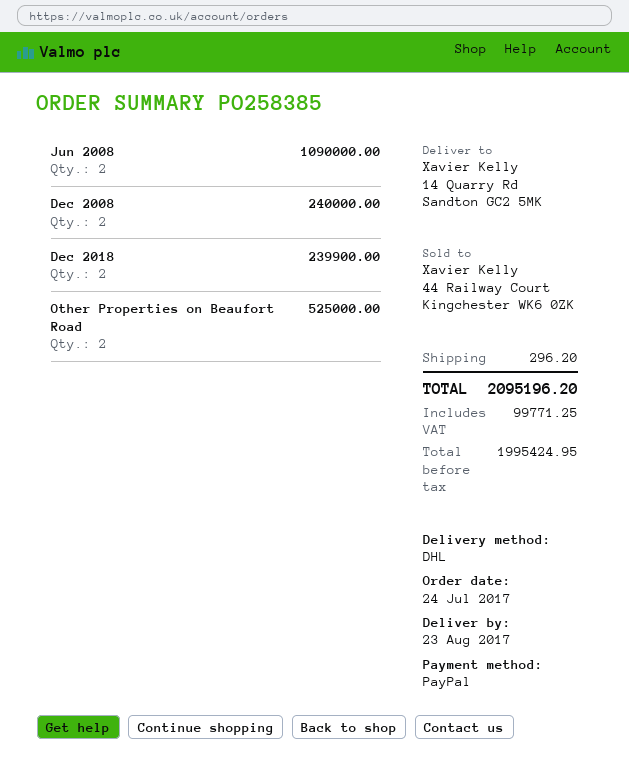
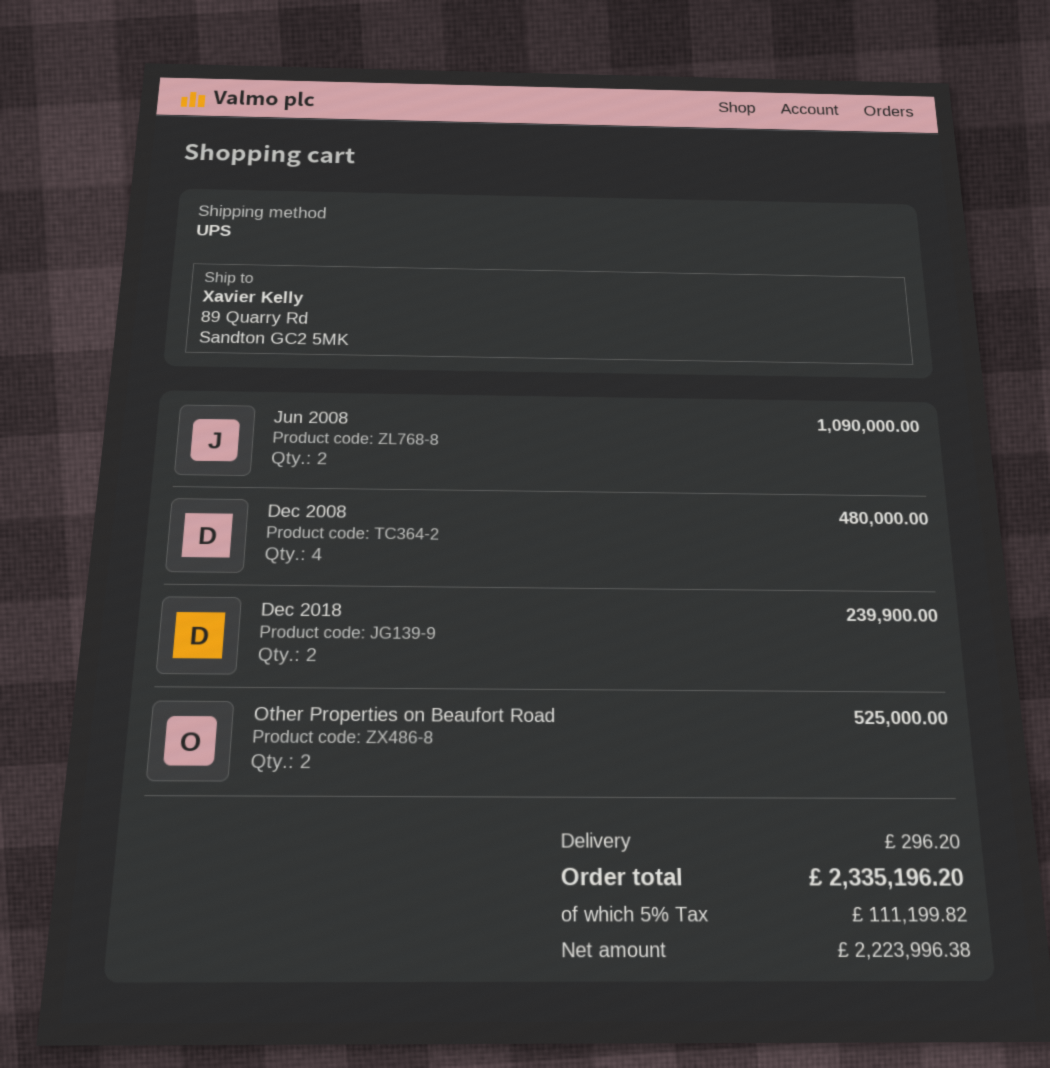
shipping method: DHL -> UPS
ship to: 14 Quarry Rd, Sandton GC2 5MK -> 89 Quarry Rd, Sandton GC2 5MK
Dec 2008: 2 for 240000.00 -> 4 for 480000.00
net: 1995424.95 -> 2223996.38
tax: 99771.25 -> 111199.82
total: 2095196.20 -> 2335196.20

